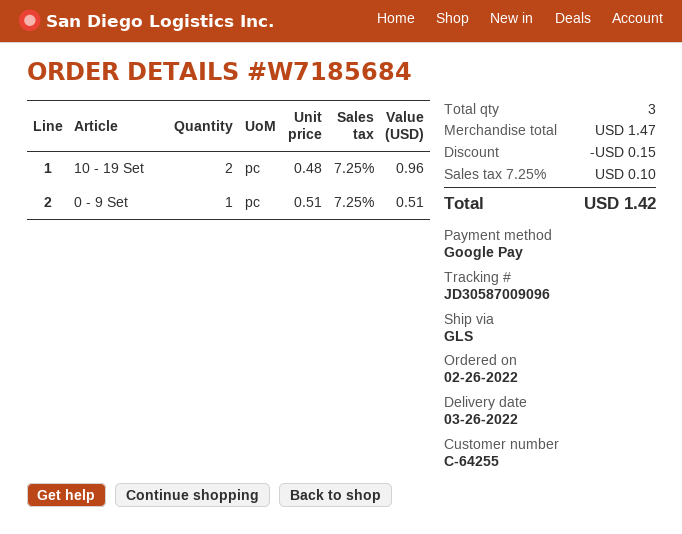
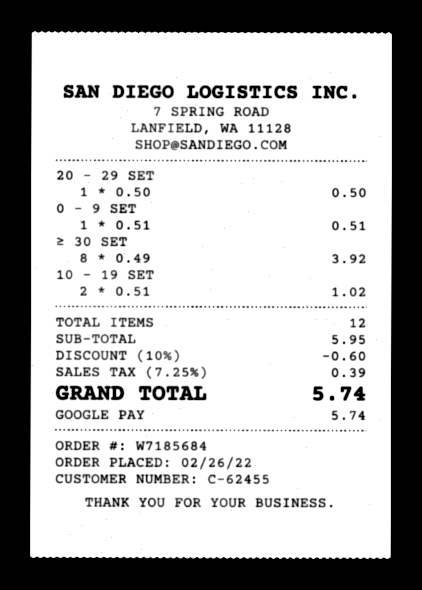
customer number: C-64255 -> C-62455
10 - 19 Set: 2 x 0.48 = 0.96 -> 2 x 0.51 = 1.02
20 - 29 SET: none -> 1 x 0.50 = 0.50
≥ 30 SET: none -> 8 x 0.49 = 3.92
total quantity: 3 -> 12
subtotal: 1.47 -> 5.95
discount: 0.15 -> 0.60
tax: 7.25% = 0.10 -> 7.25% = 0.39
total: 1.42 -> 5.74

